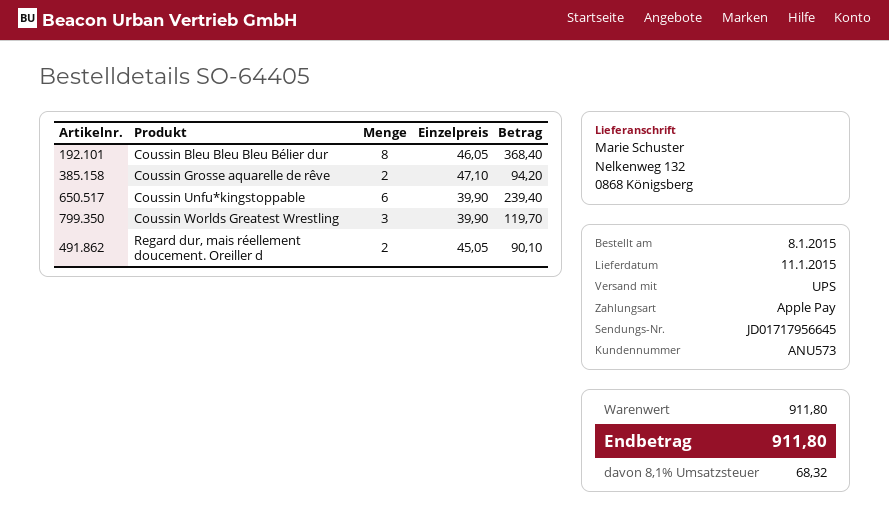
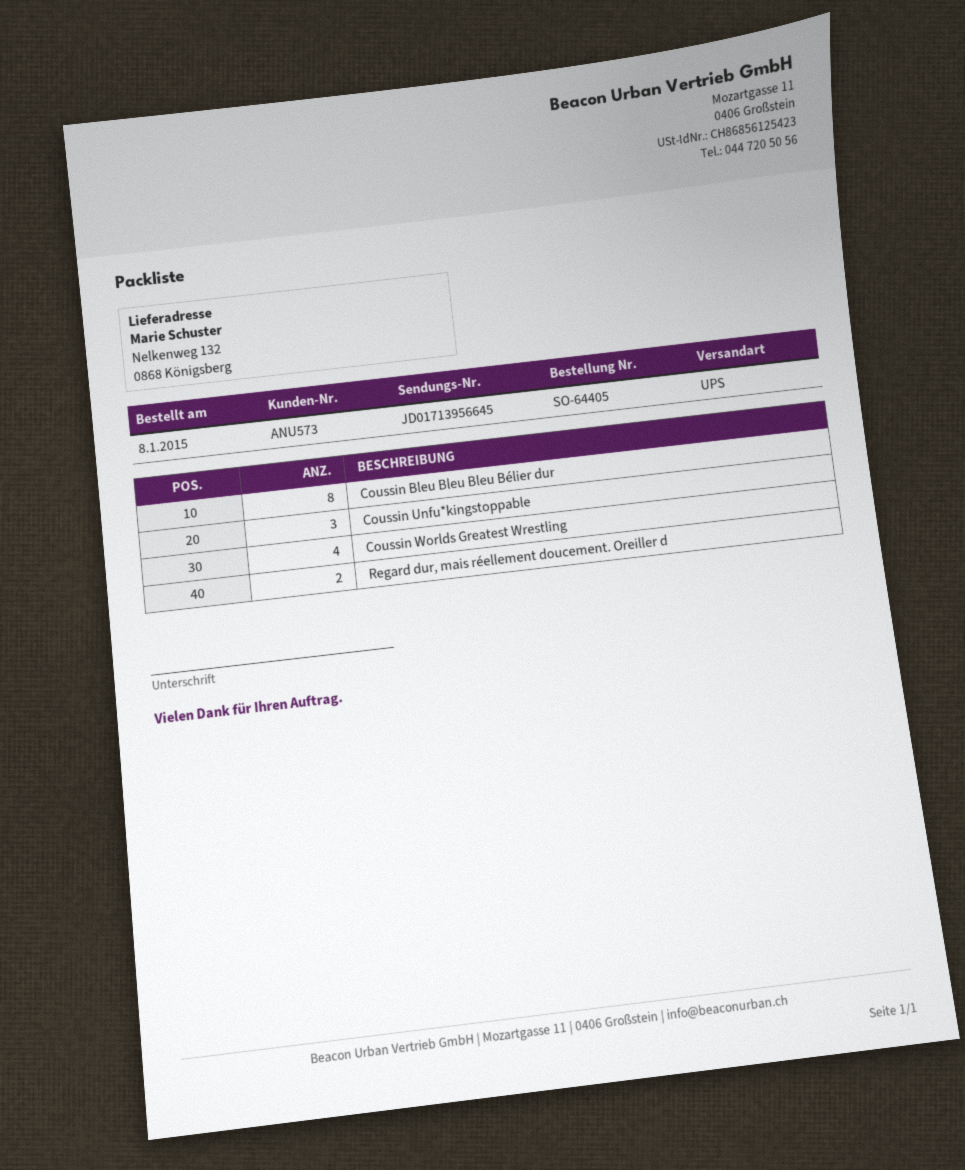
tracking number: JD01717956645 -> JD01713956645
Coussin Grosse aquarelle de rêve: 2 -> none
Coussin Unfu*kingstoppable: 6 -> 3
Coussin Worlds Greatest Wrestling: 3 -> 4

